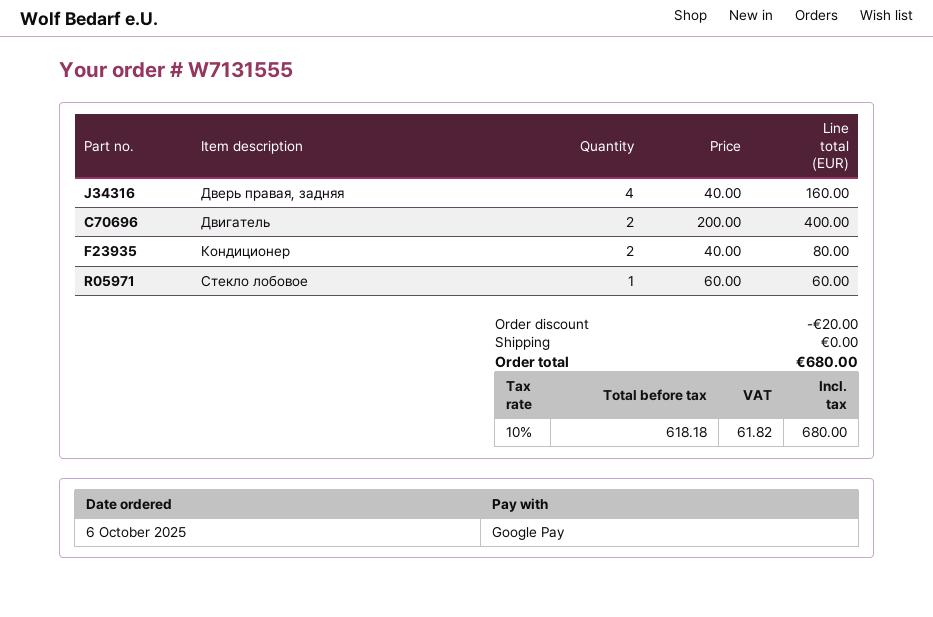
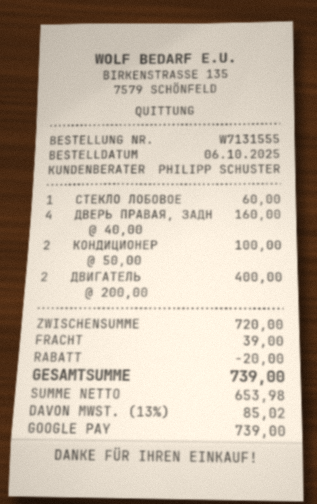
Кондиционер: 2 x 40.00 = 80.00 -> 2 x 50.00 = 100.00
shipping: 0.00 -> 39.00
net: 618.18 -> 653.98
tax: 10% = 61.82 -> 13% = 85.02
total: 680.00 -> 739.00

